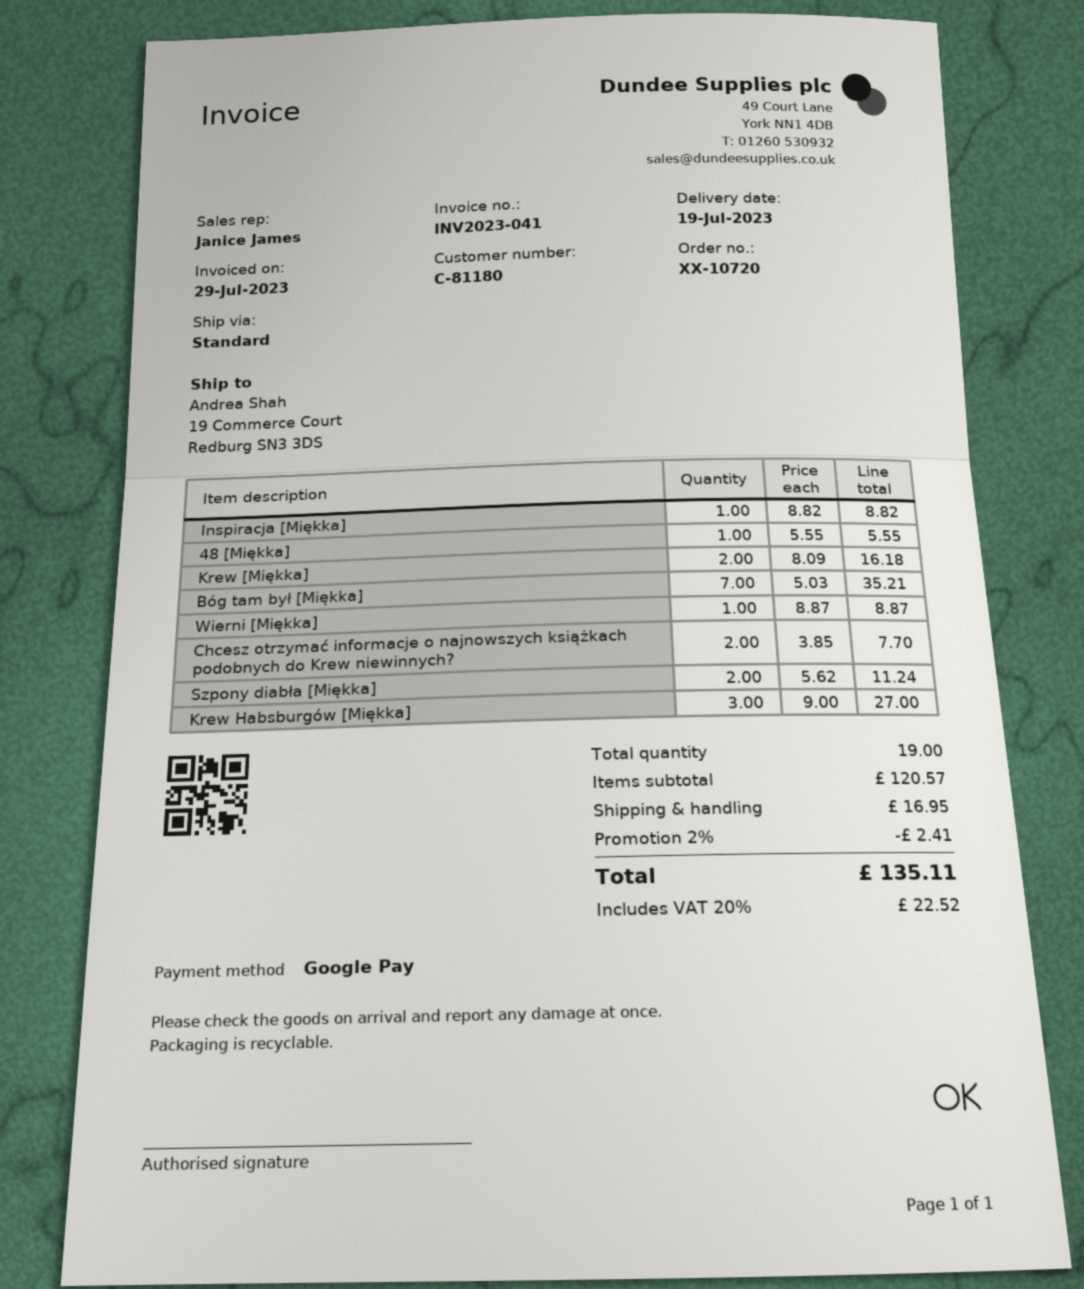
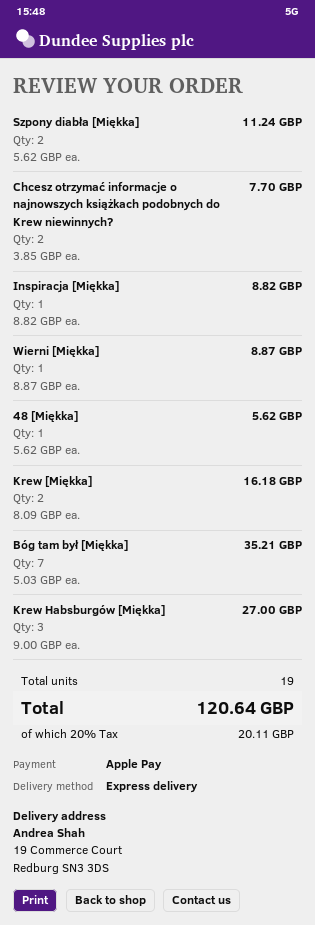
payment method: Google Pay -> Apple Pay
shipping method: standard -> express
48 [Miękka]: 1 x 5.55 = 5.55 -> 1 x 5.62 = 5.62
discount: 2% = 2.41 -> none
shipping: 16.95 -> none
tax: 20% = 22.52 -> 20% = 20.11
total: 135.11 -> 120.64

